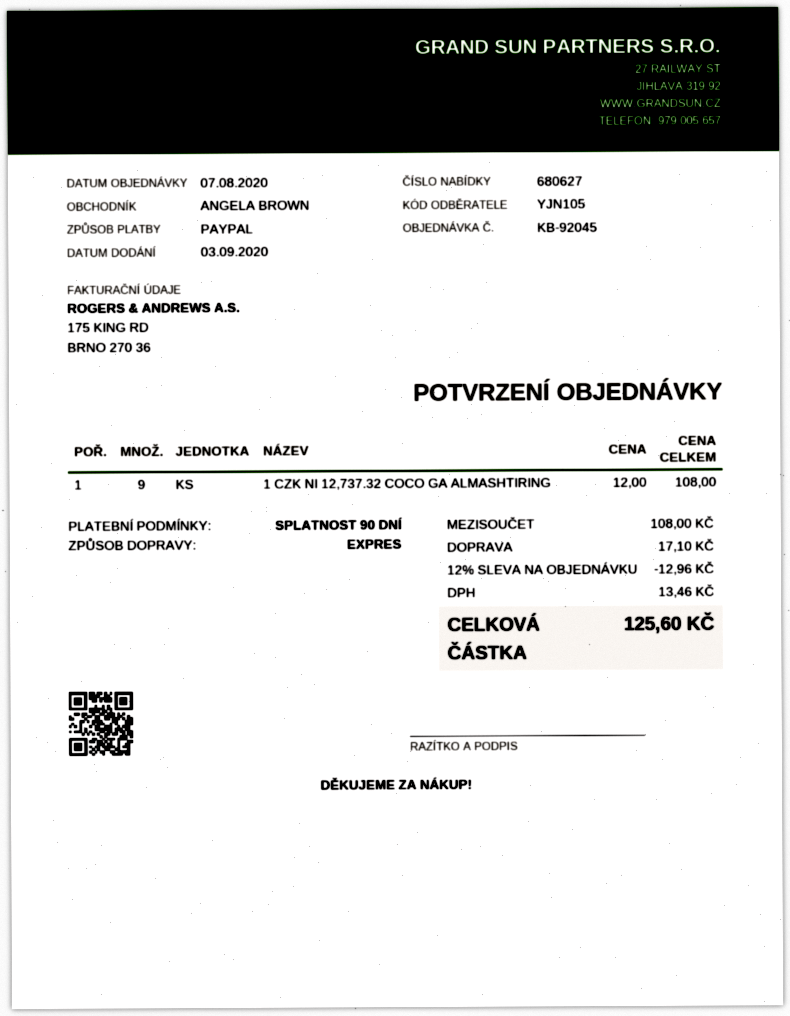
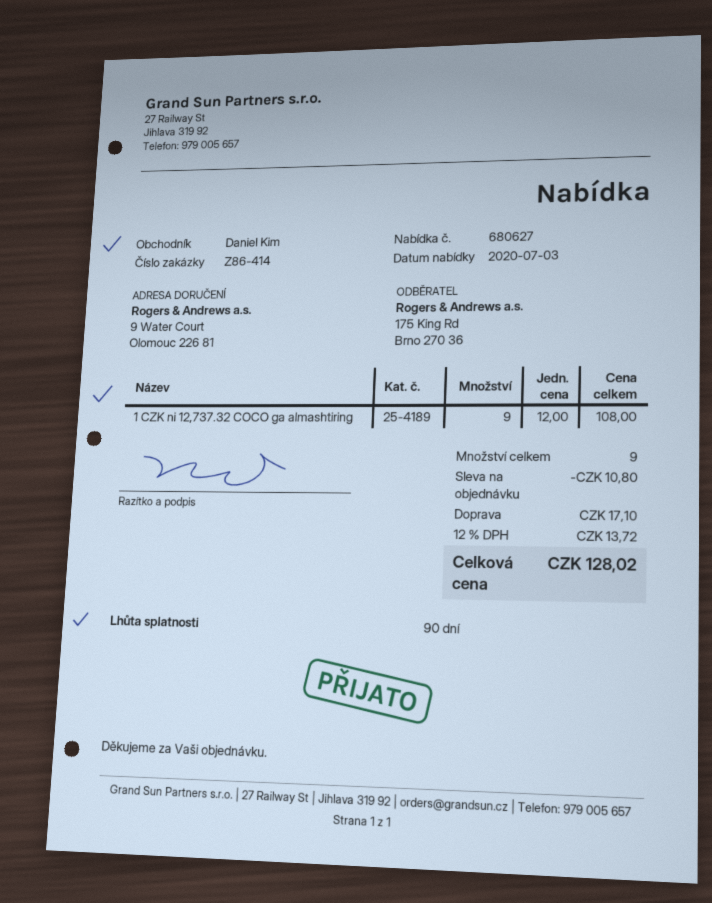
sales rep: ANGELA BROWN -> Daniel Kim
discount: 12.96 -> 10.80
tax: 13.46 -> 13.72
total: 125.60 -> 128.02

